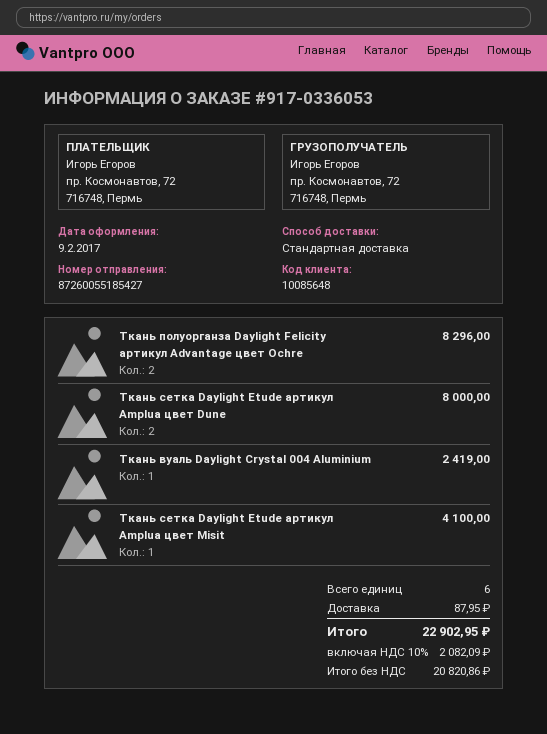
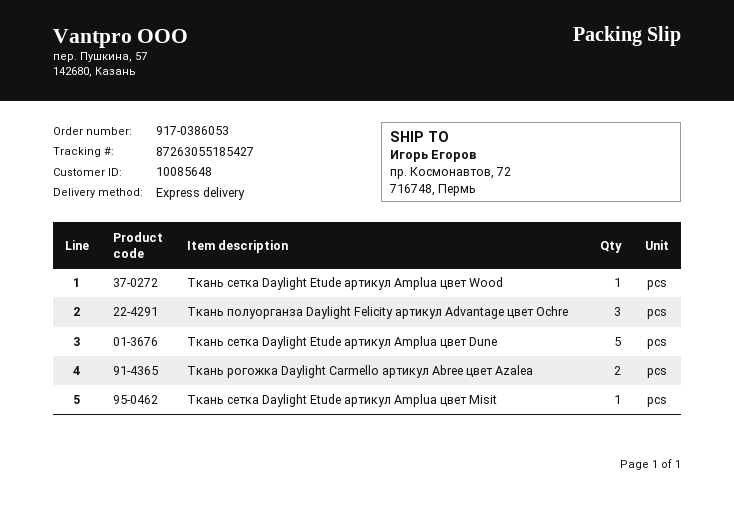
order number: 917-0336053 -> 917-0386053
shipping method: standard -> express
tracking number: 87260055185427 -> 87263055185427
Ткань полуорганза Daylight Felicity артикул Advantage цвет Ochre: 2 -> 3
Ткань сетка Daylight Etude артикул Amplua цвет Dune: 2 -> 5
Ткань вуаль Daylight Crystal 004 Aluminium: 1 -> none
Ткань сетка Daylight Etude артикул Amplua цвет Wood: none -> 1
Ткань рогожка Daylight Carmello артикул Abree цвет Azalea: none -> 2

